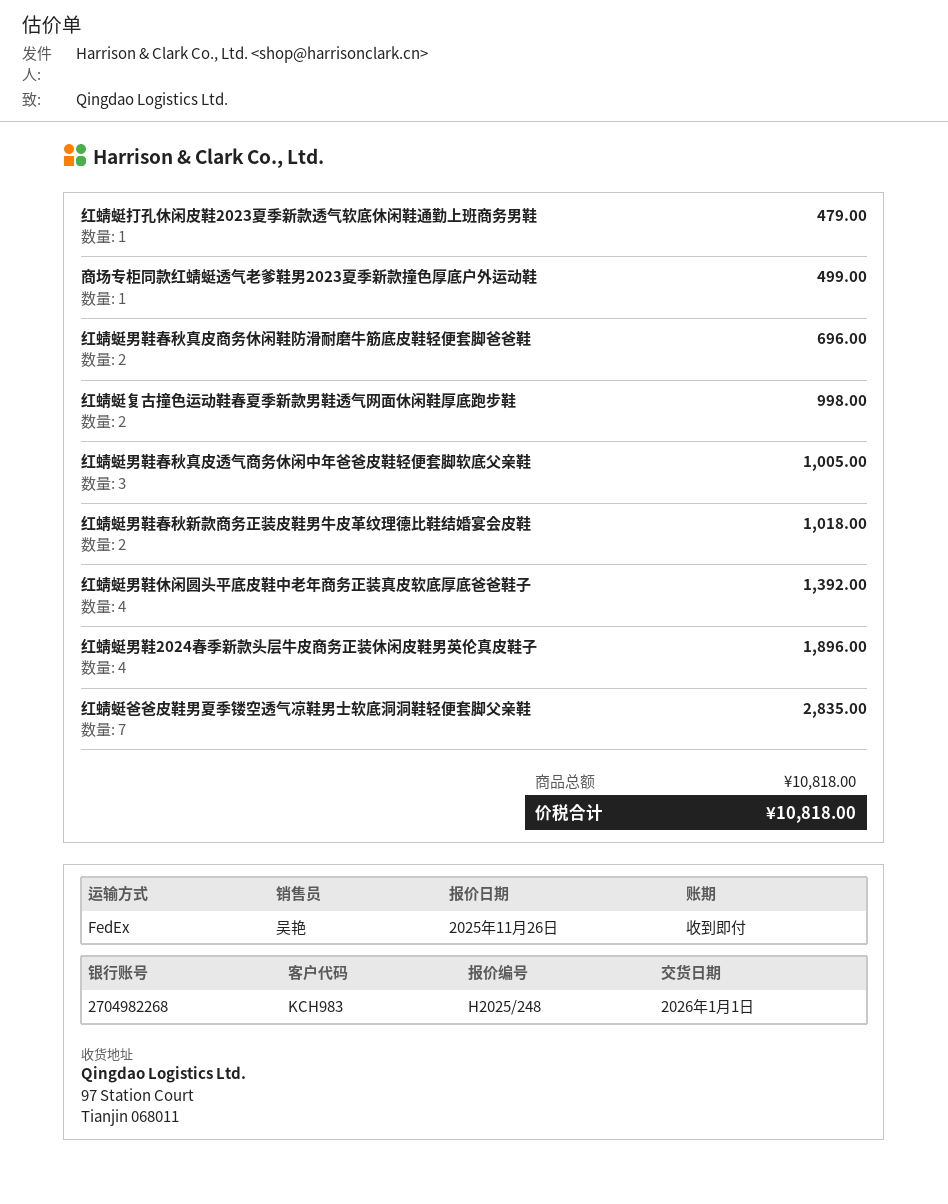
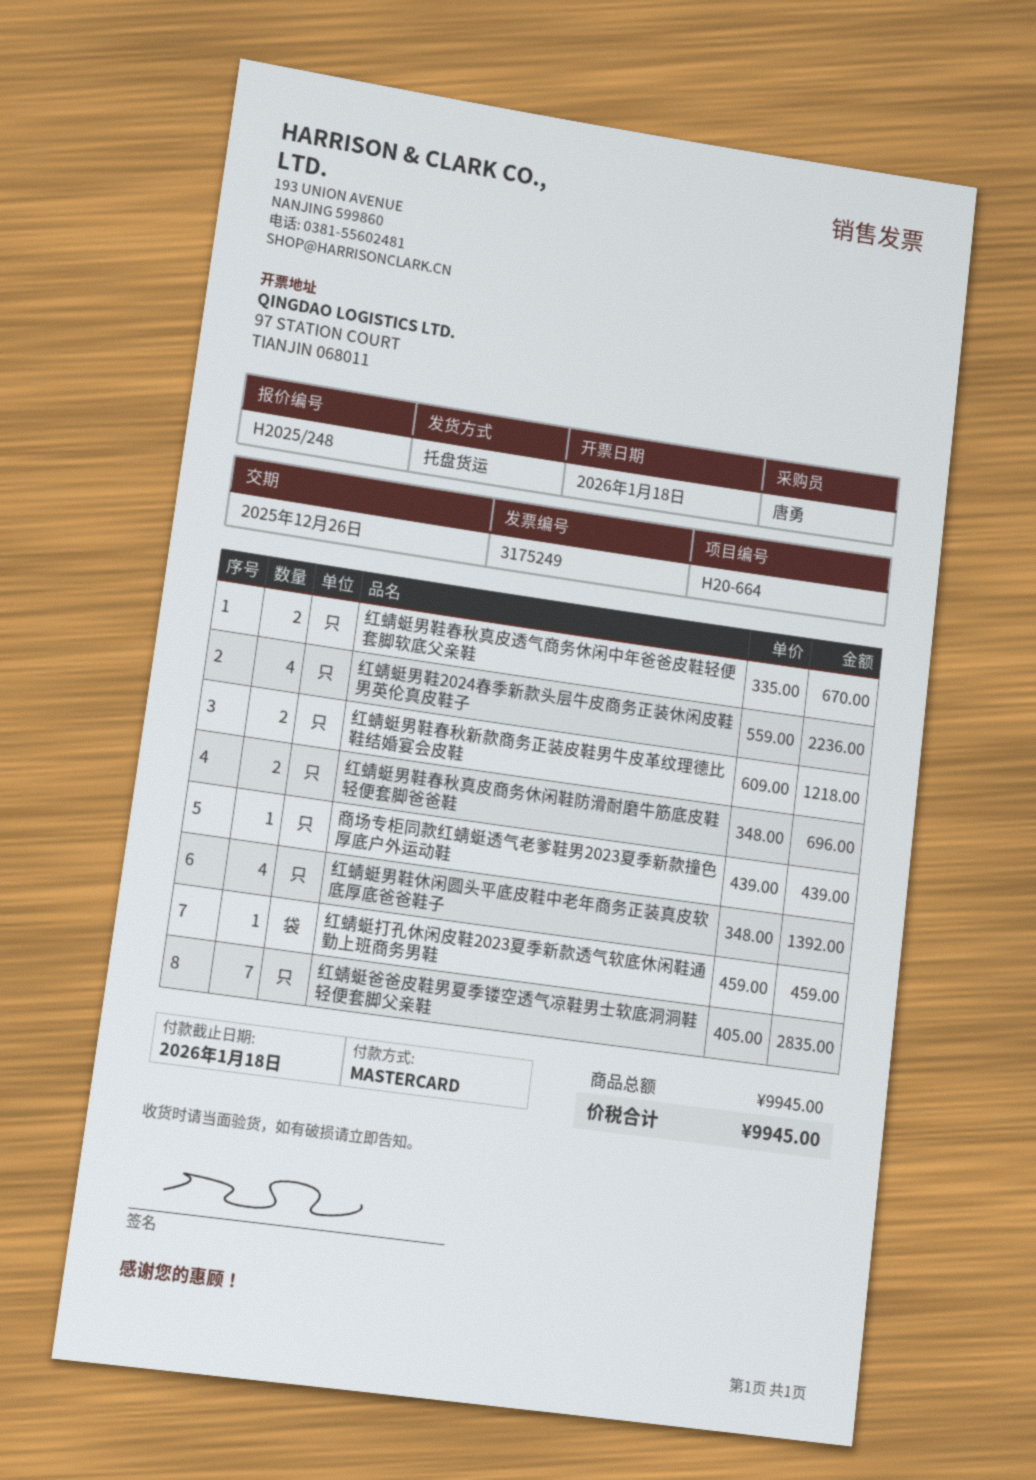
delivery date: 2026-01-01 -> 2025-12-26
shipping method: FedEx -> pallet freight
红蜻蜓打孔休闲皮鞋2023夏季新款透气软底休闲鞋通勤上班商务男鞋: 1 for 479.00 -> 1 for 459.00
商场专柜同款红蜻蜓透气老爹鞋男2023夏季新款撞色厚底户外运动鞋: 1 for 499.00 -> 1 for 439.00
红蜻蜓复古撞色运动鞋春夏季新款男鞋透气网面休闲鞋厚底跑步鞋: 2 for 998.00 -> none
红蜻蜓男鞋春秋真皮透气商务休闲中年爸爸皮鞋轻便套脚软底父亲鞋: 3 for 1005.00 -> 2 for 670.00
红蜻蜓男鞋春秋新款商务正装皮鞋男牛皮革纹理德比鞋结婚宴会皮鞋: 2 for 1018.00 -> 2 for 1218.00
红蜻蜓男鞋2024春季新款头层牛皮商务正装休闲皮鞋男英伦真皮鞋子: 4 for 1896.00 -> 4 for 2236.00
subtotal: 10818.00 -> 9945.00
total: 10818.00 -> 9945.00

